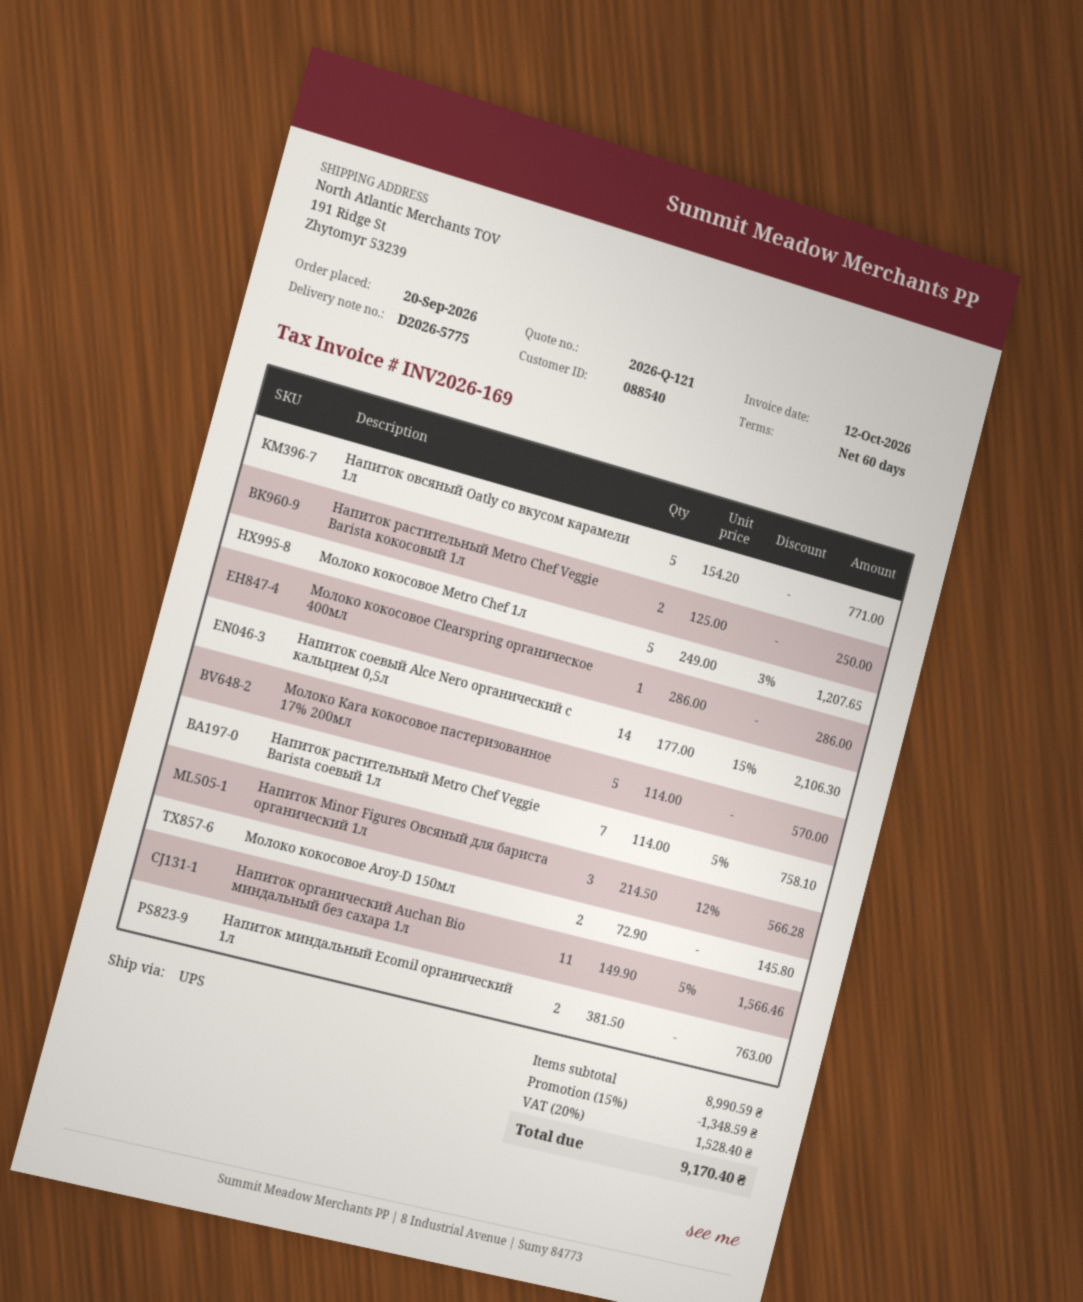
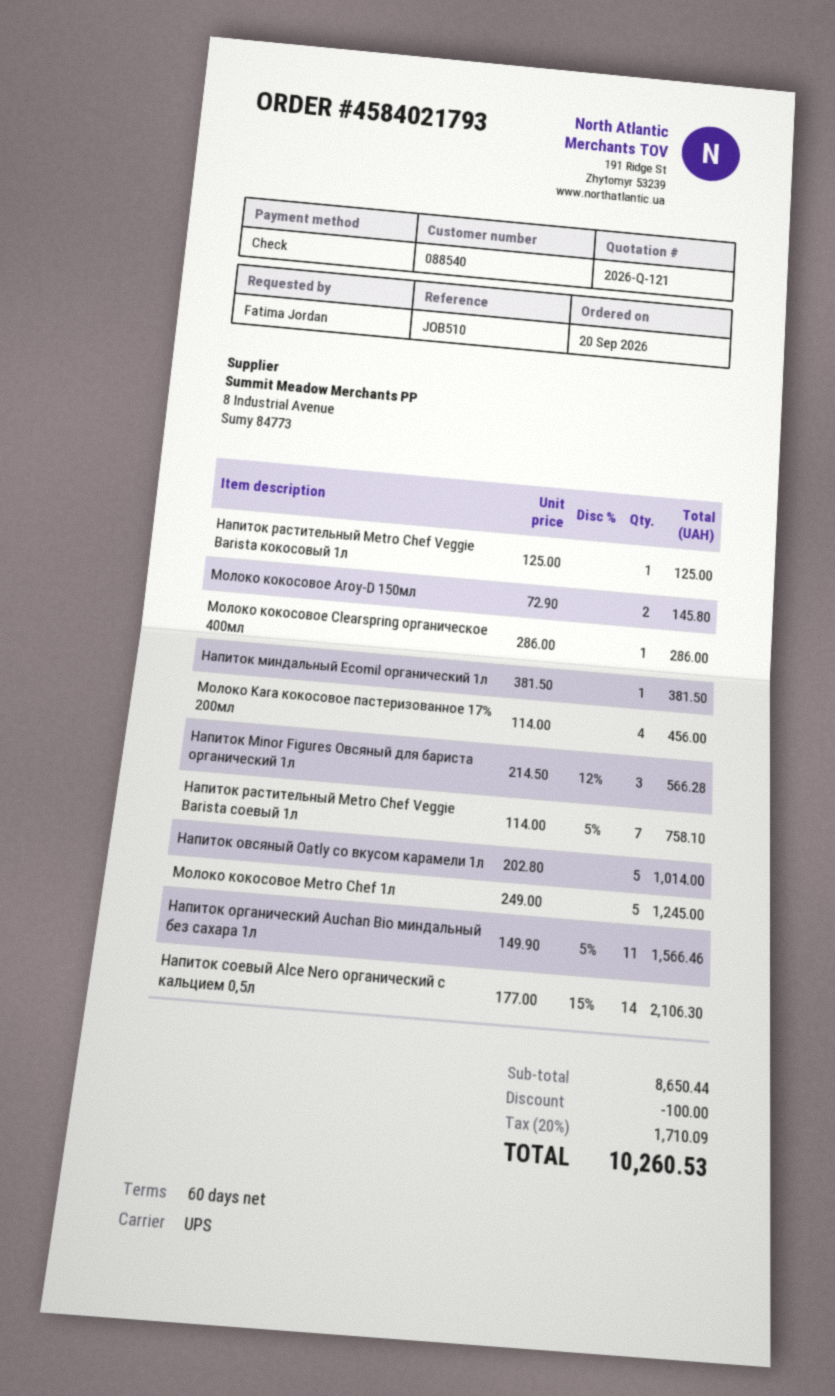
Напиток овсяный Oatly со вкусом карамели 1л: 5 x 154.20 = 771.00 -> 5 x 202.80 = 1014.00
Напиток растительный Metro Chef Veggie Barista кокосовый 1л: 2 x 125.00 = 250.00 -> 1 x 125.00 = 125.00
Молоко кокосовое Metro Chef 1л: 5 x 249.00 - 3% = 1207.65 -> 5 x 249.00 = 1245.00
Молоко Kara кокосовое пастеризованное 17% 200мл: 5 x 114.00 = 570.00 -> 4 x 114.00 = 456.00
Напиток миндальный Ecomil органический 1л: 2 x 381.50 = 763.00 -> 1 x 381.50 = 381.50
subtotal: 8990.59 -> 8650.44
discount: 1348.59 -> 100.00
tax: 20% = 1528.40 -> 20% = 1710.09
total: 9170.40 -> 10260.53

